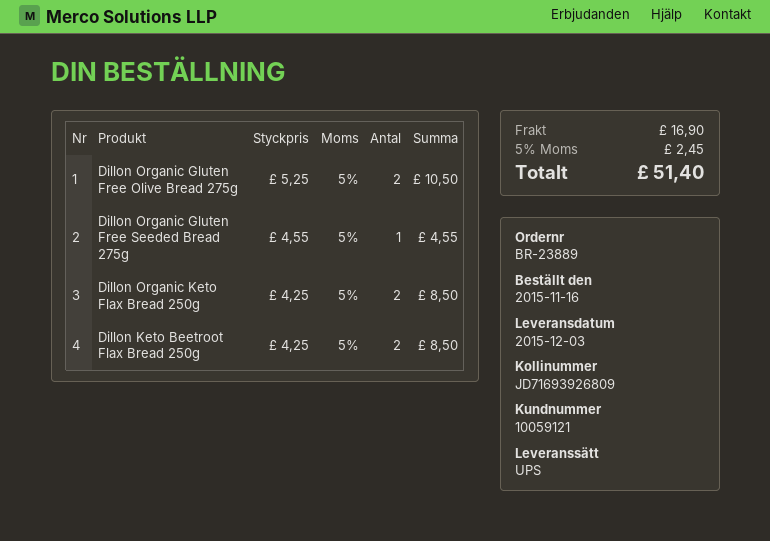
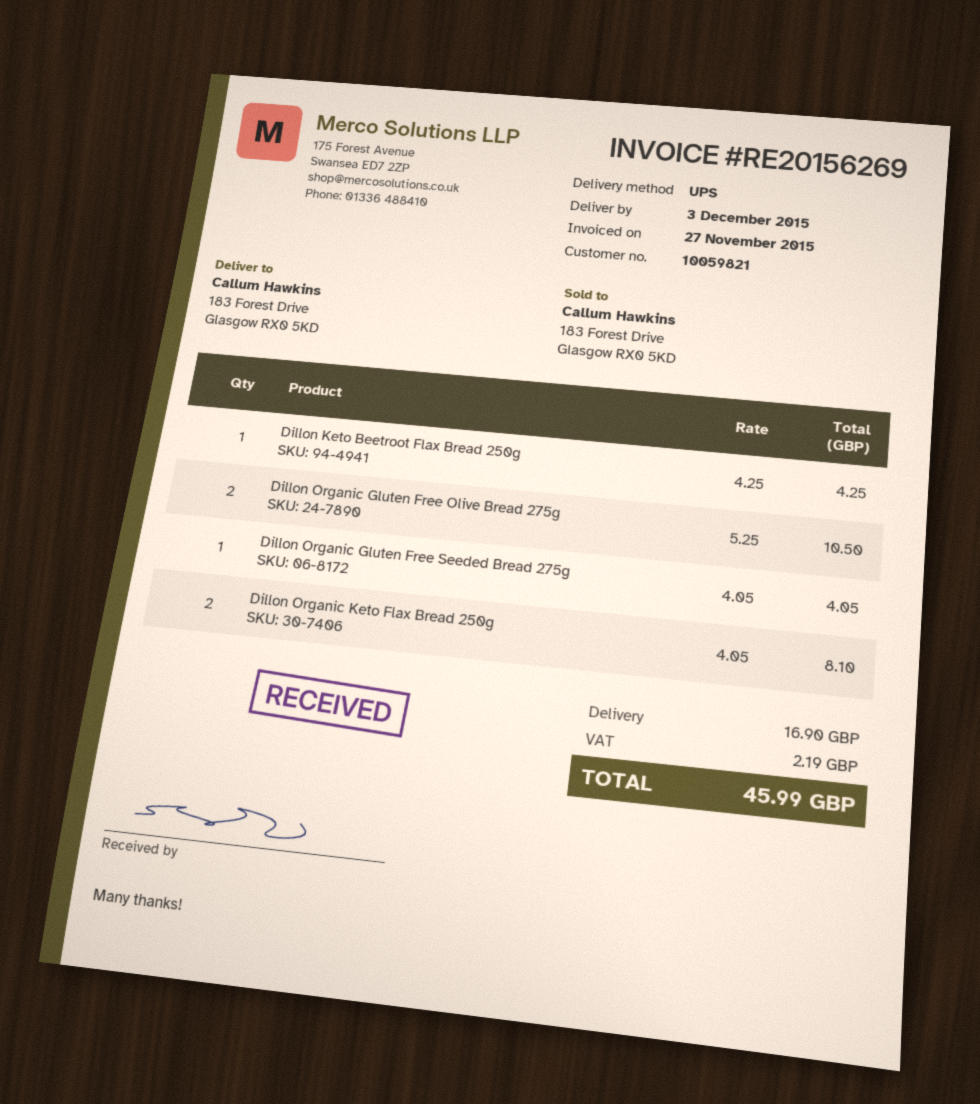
customer number: 10059121 -> 10059821
Dillon Organic Gluten Free Seeded Bread 275g: 1 x 4.55 = 4.55 -> 1 x 4.05 = 4.05
Dillon Organic Keto Flax Bread 250g: 2 x 4.25 = 8.50 -> 2 x 4.05 = 8.10
Dillon Keto Beetroot Flax Bread 250g: 2 x 4.25 = 8.50 -> 1 x 4.25 = 4.25
tax: 2.45 -> 2.19
total: 51.40 -> 45.99

